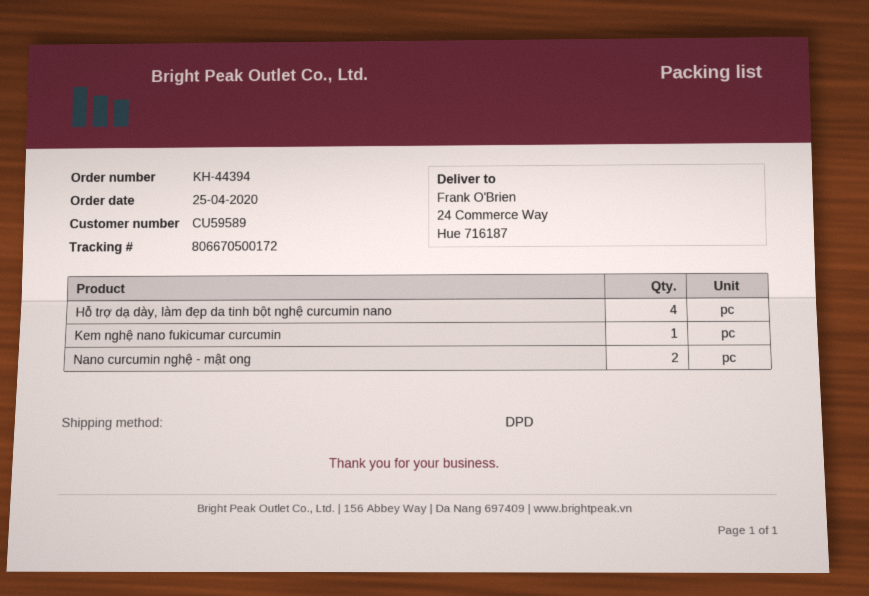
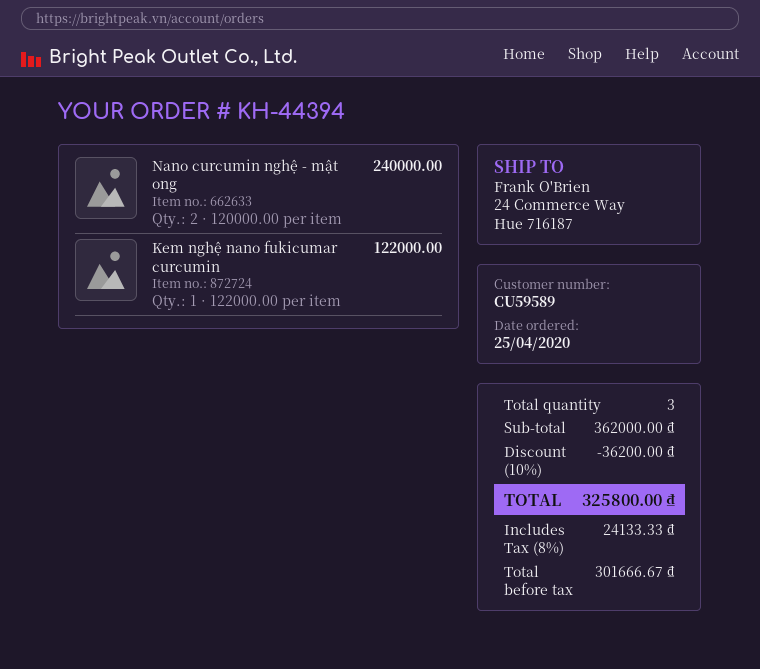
Hỗ trợ dạ dày, làm đẹp da tinh bột nghệ curcumin nano: 4 -> none

